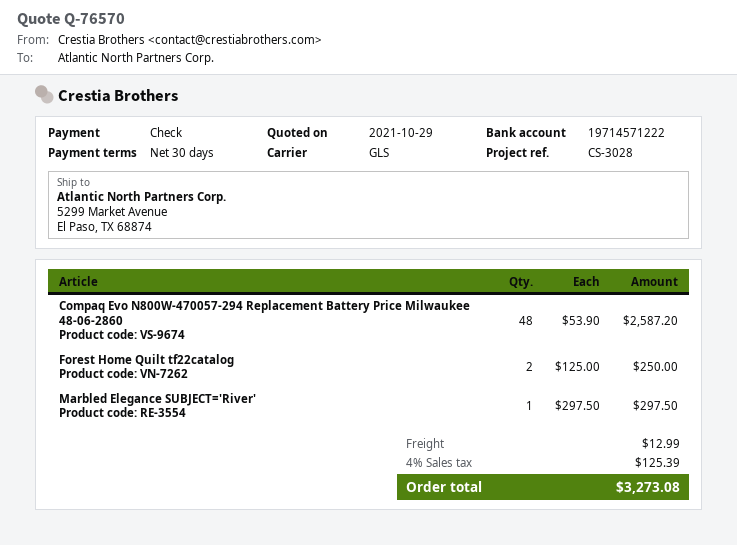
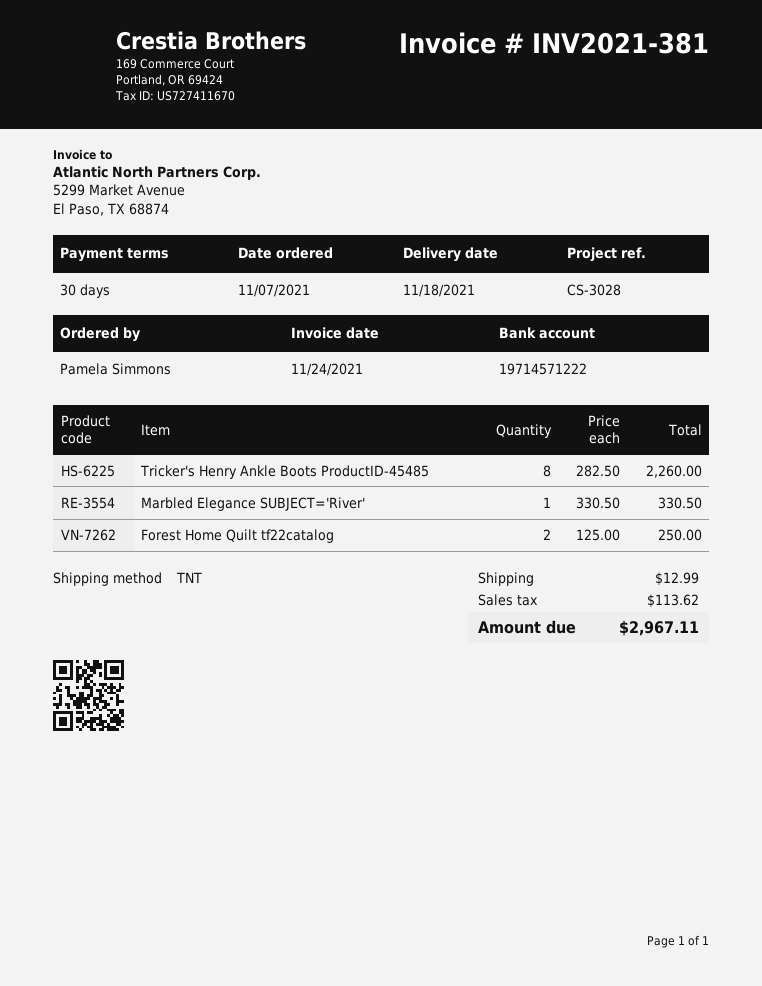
shipping method: GLS -> TNT
Compaq Evo N800W-470057-294 Replacement Battery Price Milwaukee 48-06-2860: 48 x 53.90 = 2587.20 -> none
Marbled Elegance SUBJECT='River': 1 x 297.50 = 297.50 -> 1 x 330.50 = 330.50
Tricker's Henry Ankle Boots ProductID-45485: none -> 8 x 282.50 = 2260.00
tax: 125.39 -> 113.62
total: 3273.08 -> 2967.11

